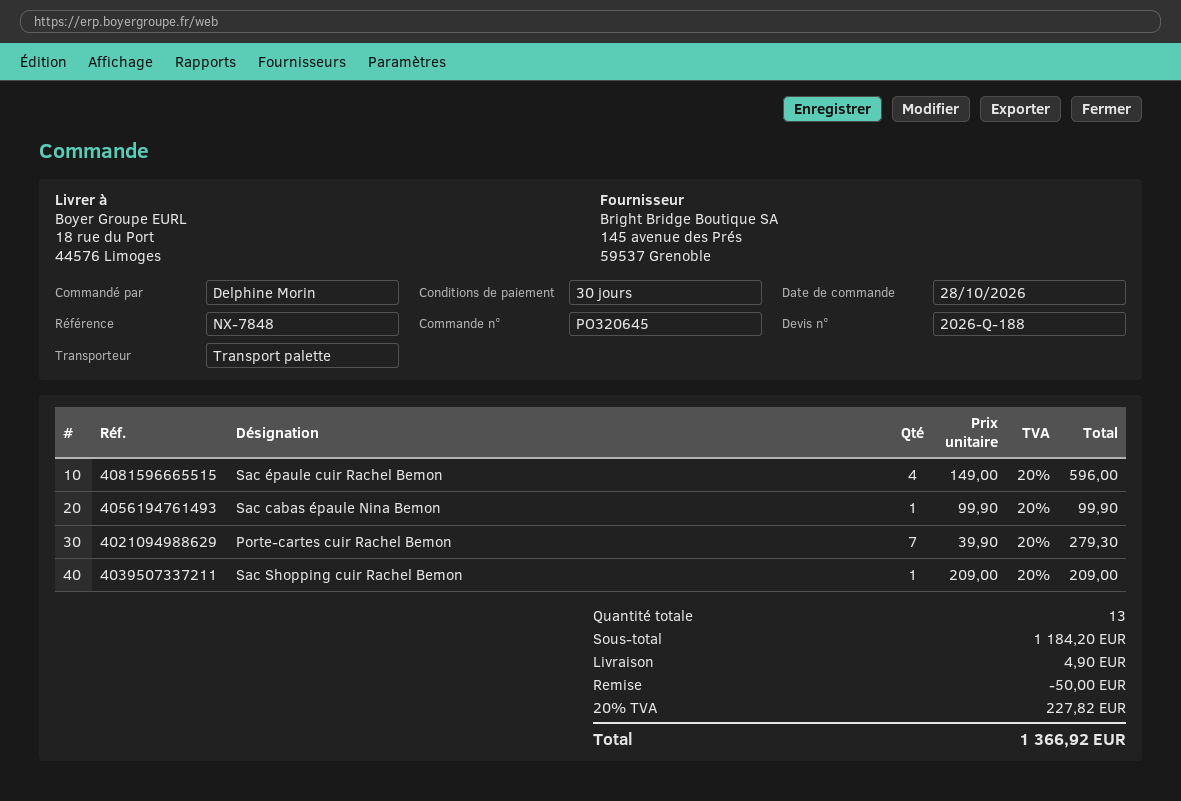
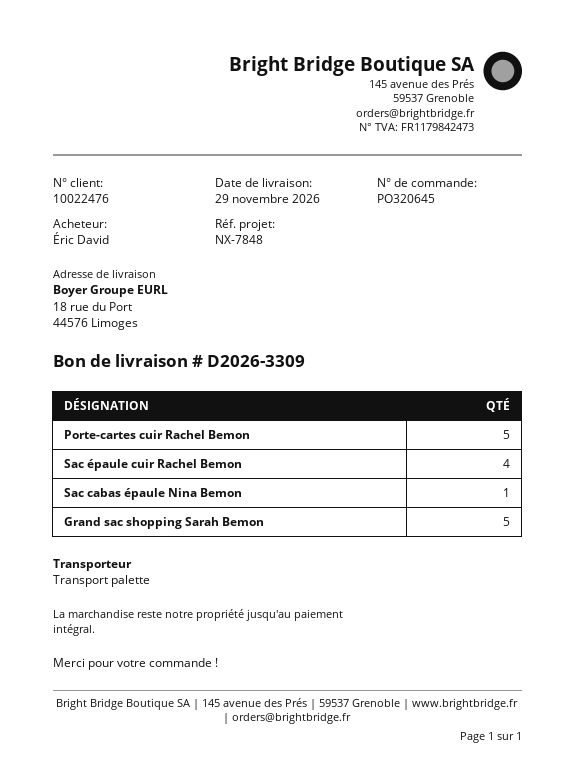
ordered by: Delphine Morin -> Éric David
Porte-cartes cuir Rachel Bemon: 7 -> 5
Sac Shopping cuir Rachel Bemon: 1 -> none
Grand sac shopping Sarah Bemon: none -> 5

